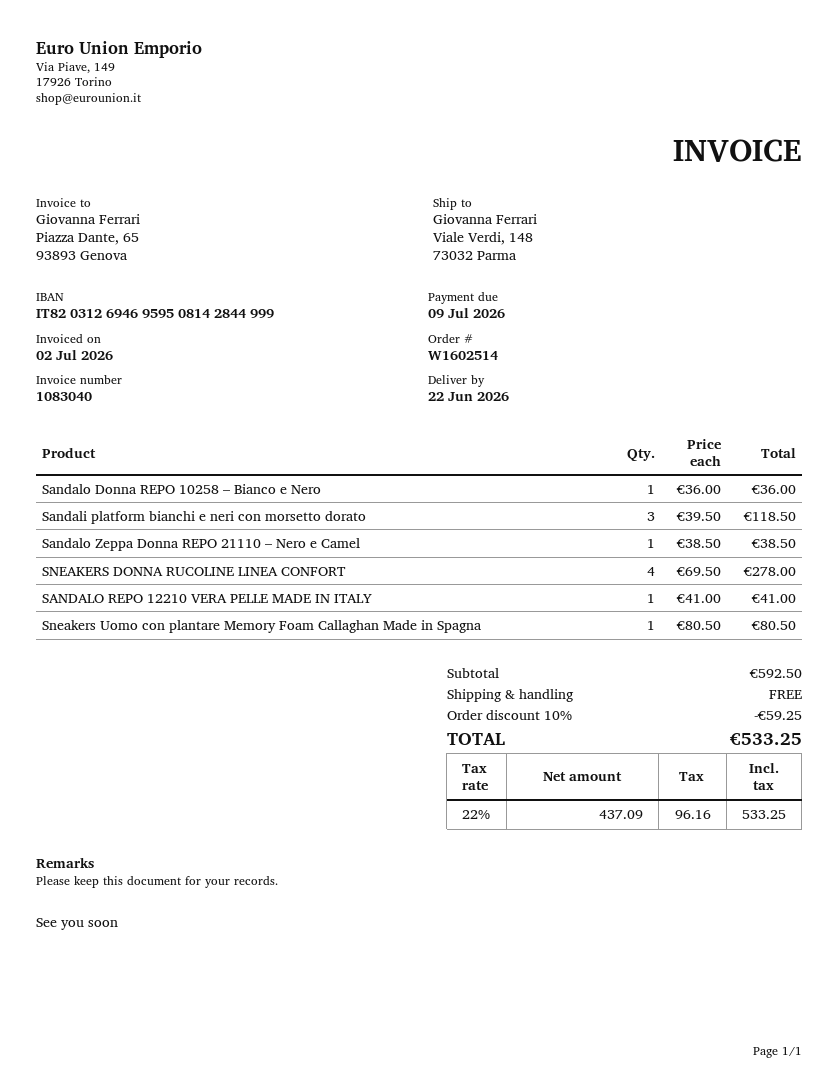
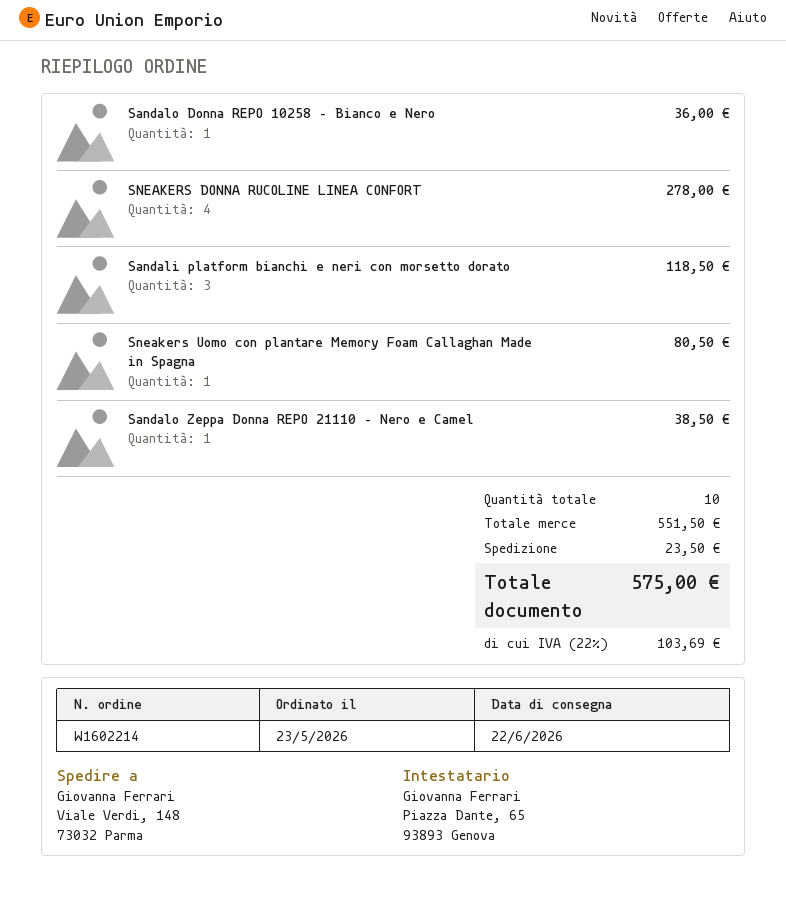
order number: W1602514 -> W1602214
SANDALO REPO 12210 VERA PELLE MADE IN ITALY: 1 for 41.00 -> none
subtotal: 592.50 -> 551.50
discount: 10% = 59.25 -> none
shipping: 0.00 -> 23.50
tax: 22% = 96.16 -> 22% = 103.69
total: 533.25 -> 575.00

